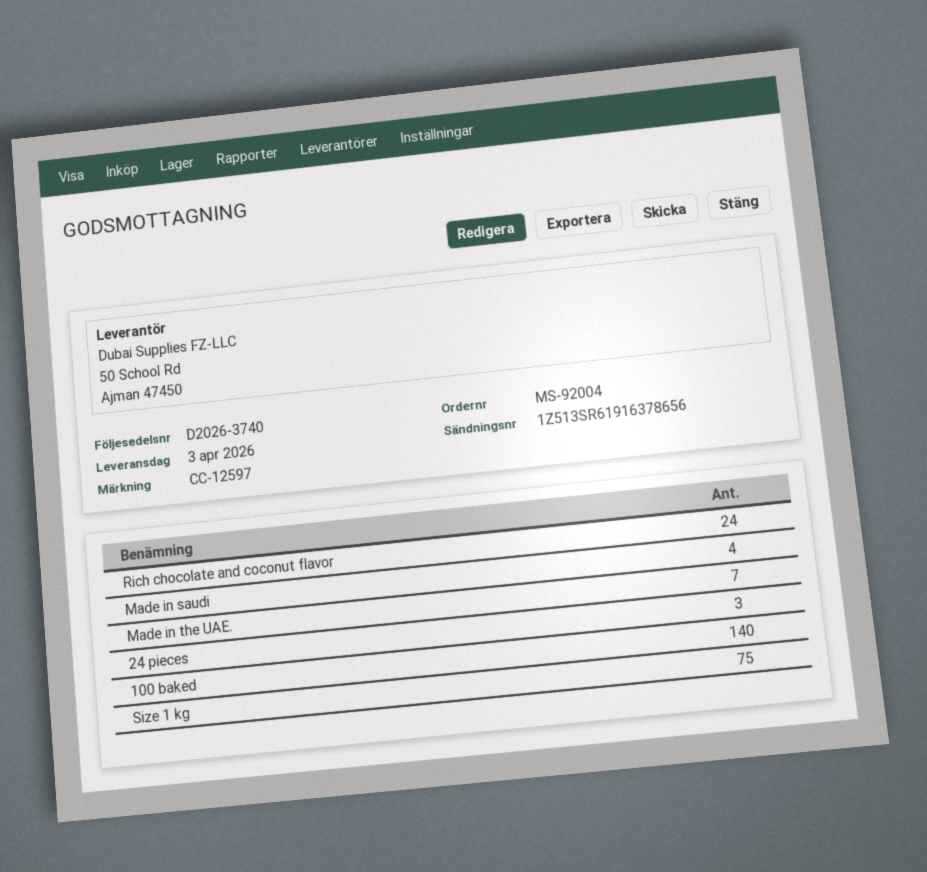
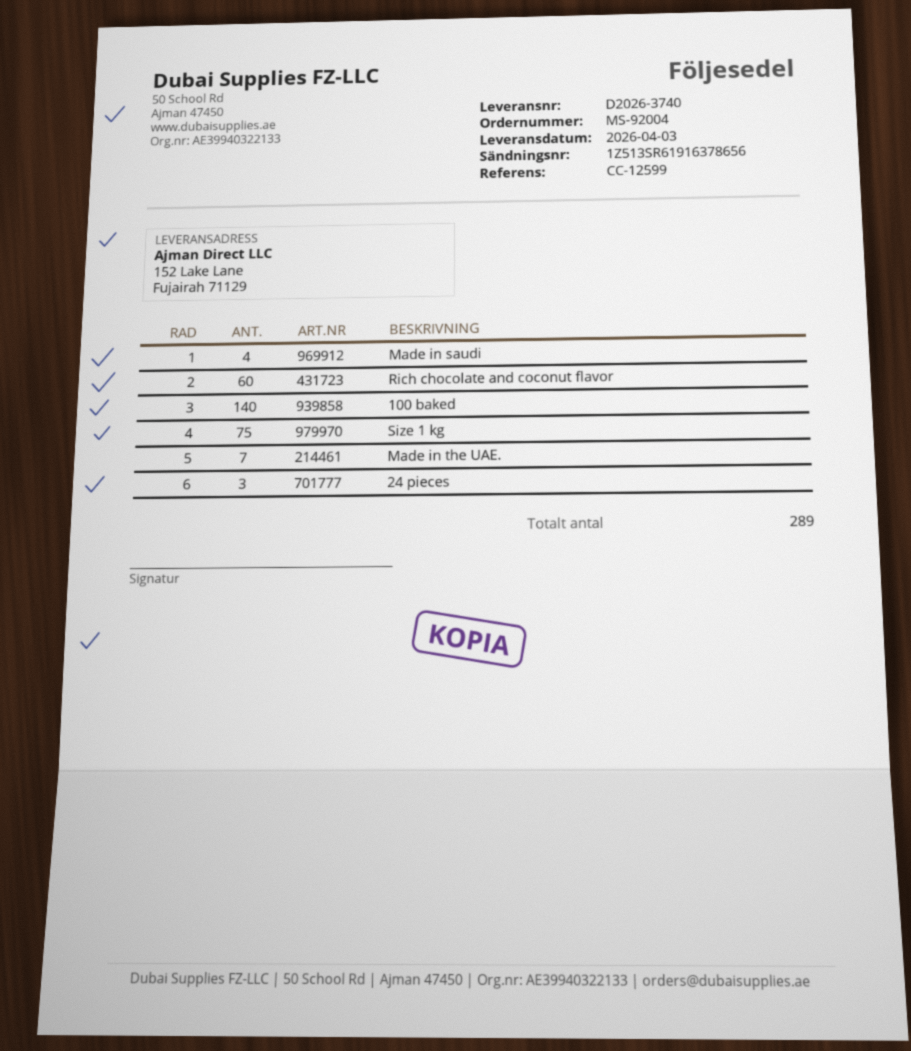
reference: CC-12597 -> CC-12599
Rich chocolate and coconut flavor: 24 -> 60

